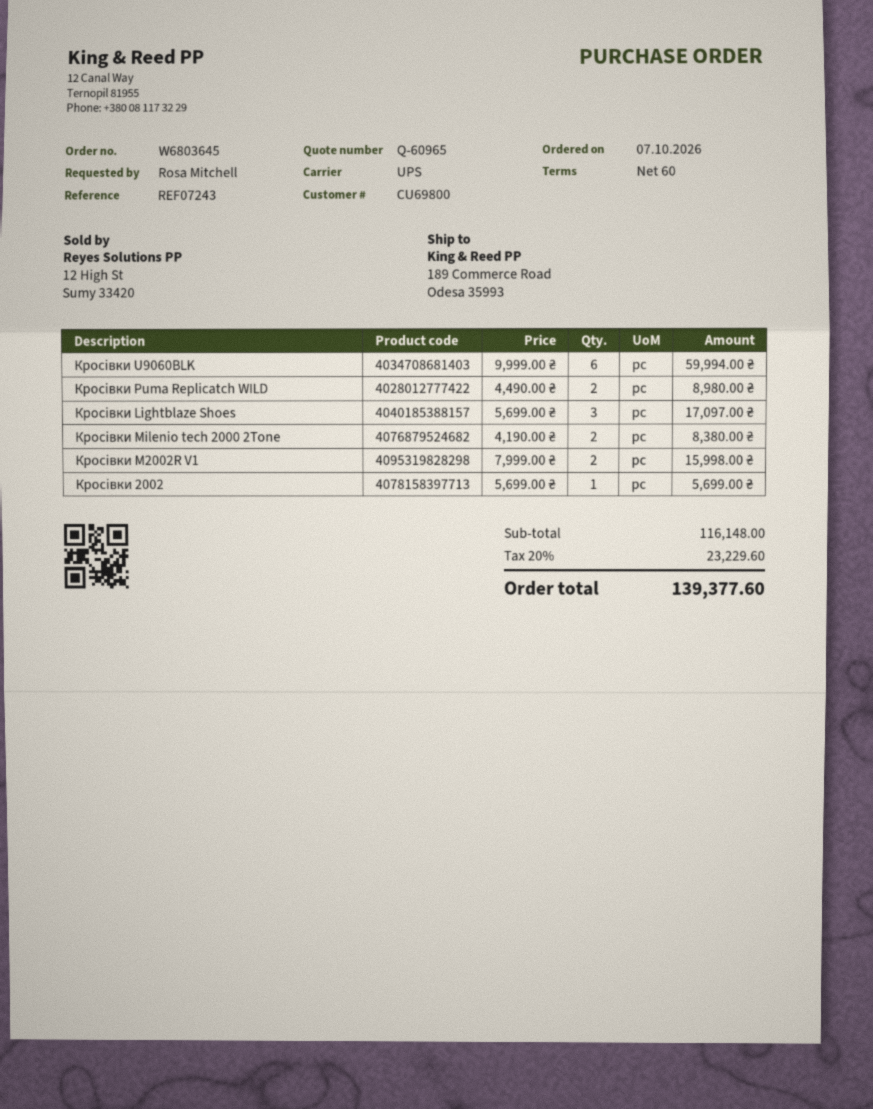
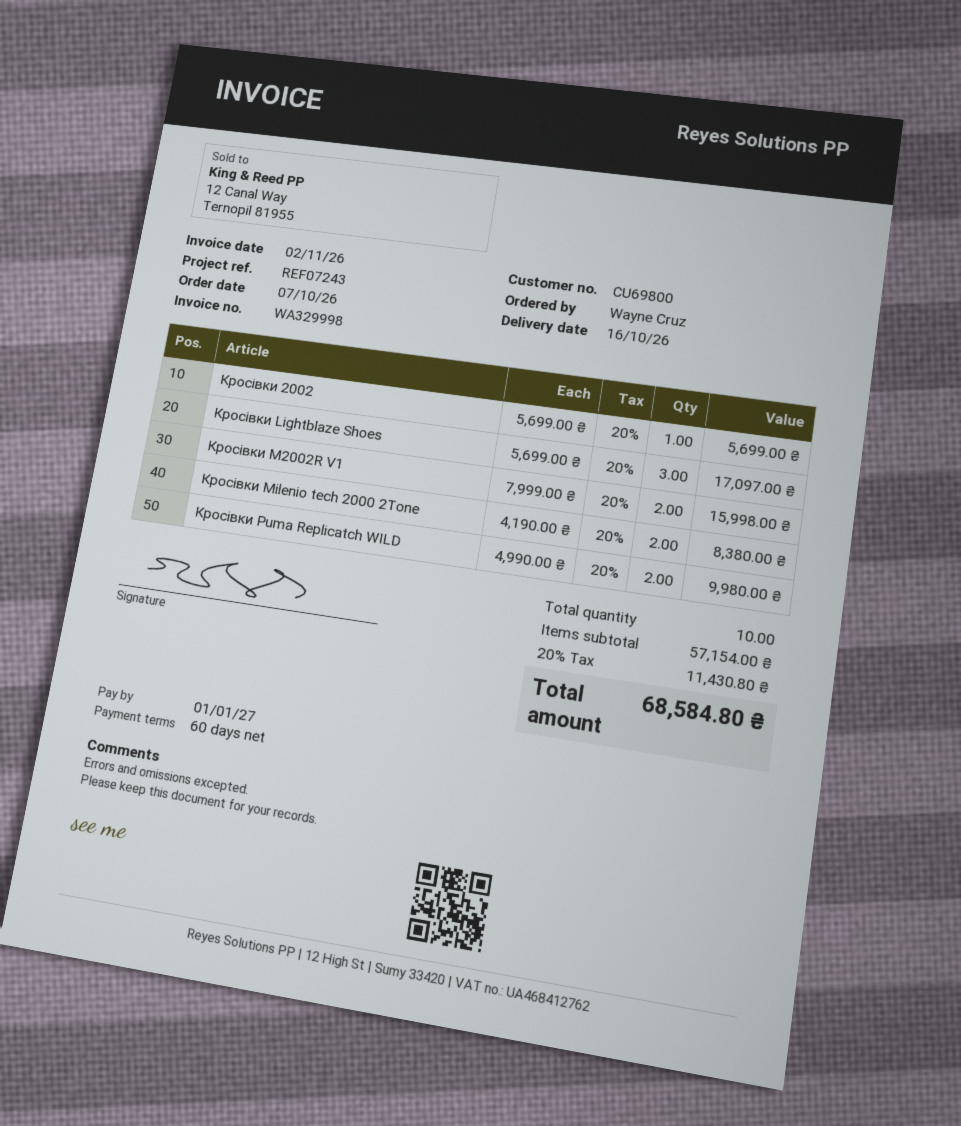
ordered by: Rosa Mitchell -> Wayne Cruz
Кросівки U9060BLK: 6 x 9999.00 = 59994.00 -> none
Кросівки Puma Replicatch WILD: 2 x 4490.00 = 8980.00 -> 2 x 4990.00 = 9980.00
subtotal: 116148.00 -> 57154.00
tax: 20% = 23229.60 -> 20% = 11430.80
total: 139377.60 -> 68584.80

